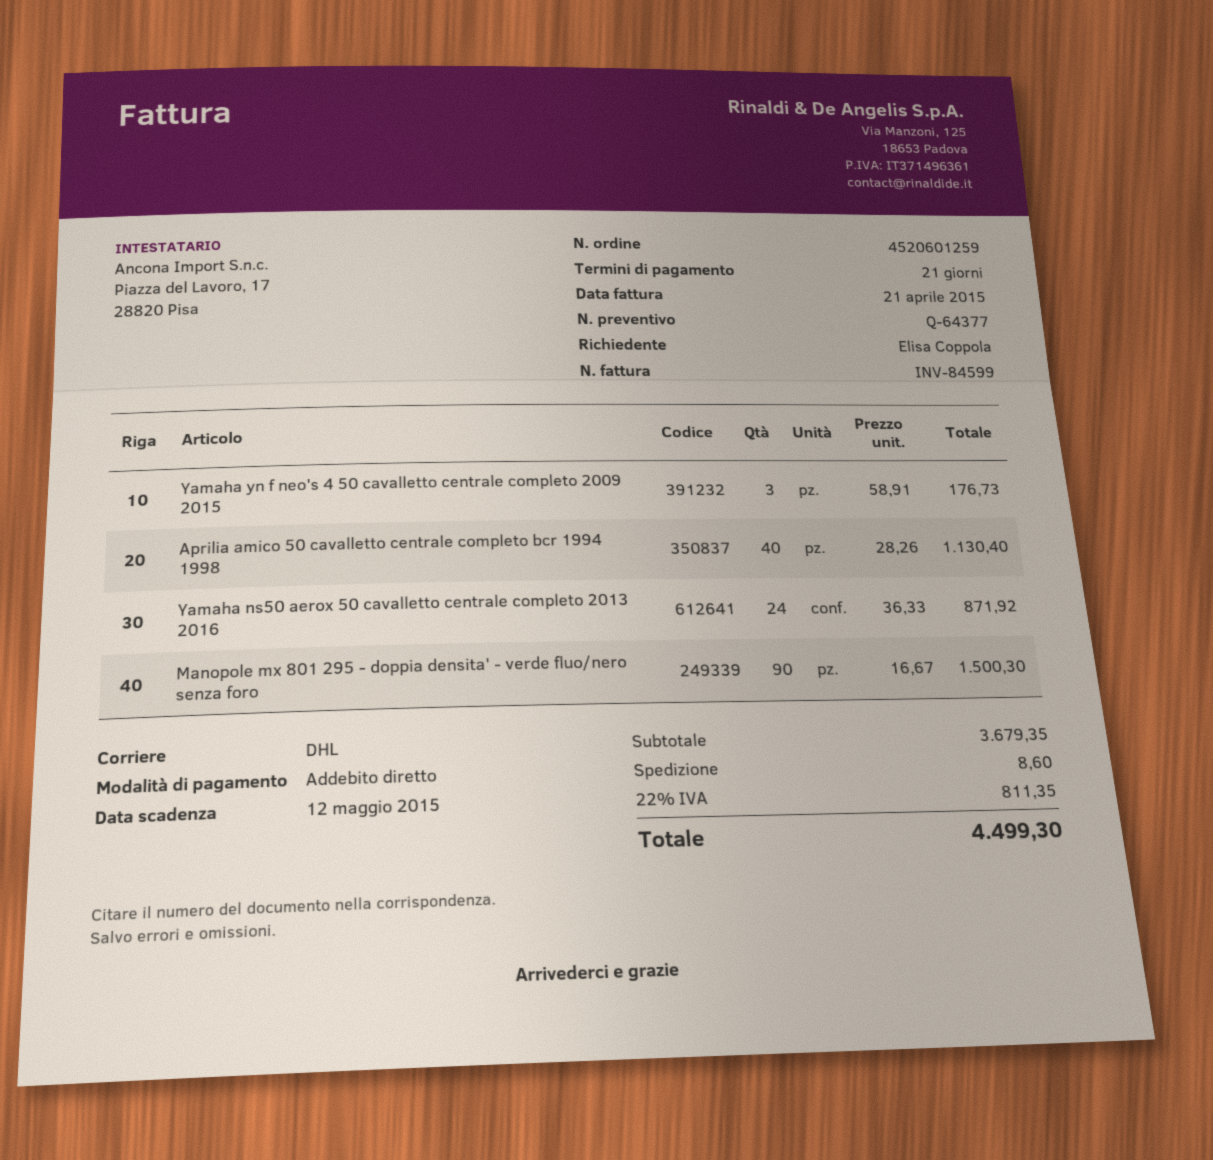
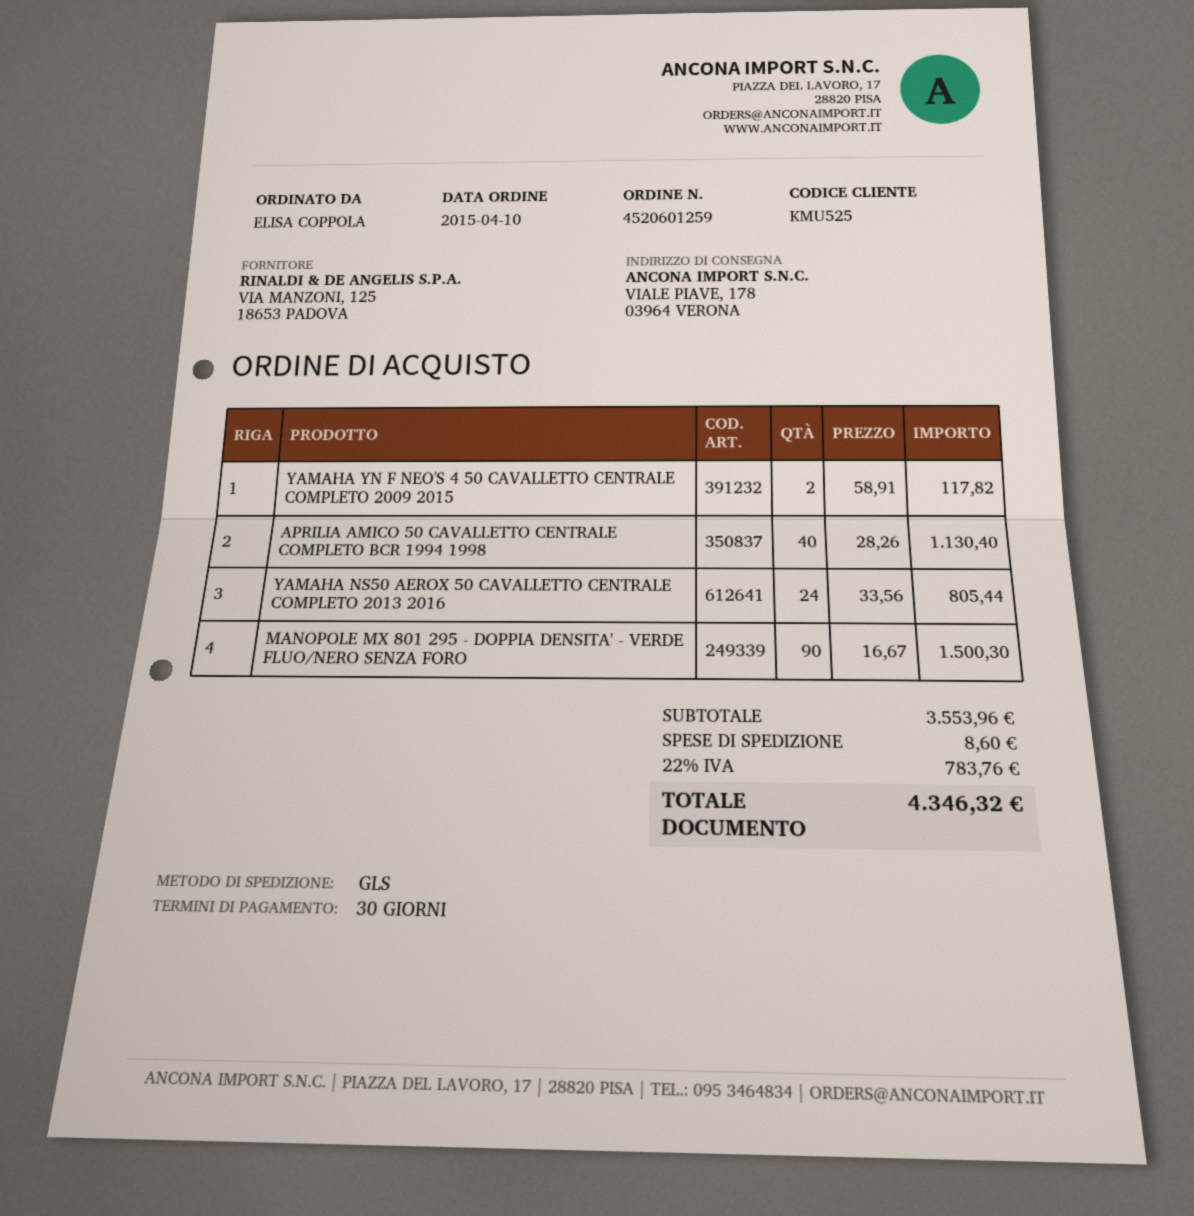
payment terms: 21 days -> 30 days
shipping method: DHL -> GLS
Yamaha yn f neo's 4 50 cavalletto centrale completo 2009 2015: 3 x 58.91 = 176.73 -> 2 x 58.91 = 117.82
Yamaha ns50 aerox 50 cavalletto centrale completo 2013 2016: 24 x 36.33 = 871.92 -> 24 x 33.56 = 805.44
subtotal: 3679.35 -> 3553.96
tax: 22% = 811.35 -> 22% = 783.76
total: 4499.30 -> 4346.32

